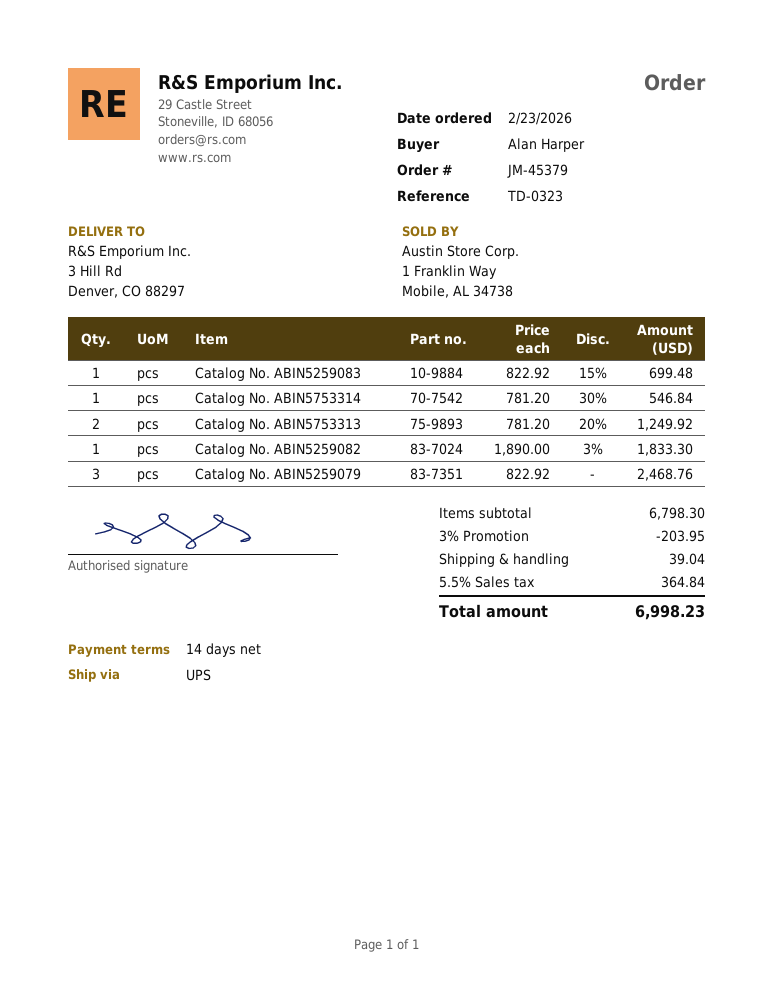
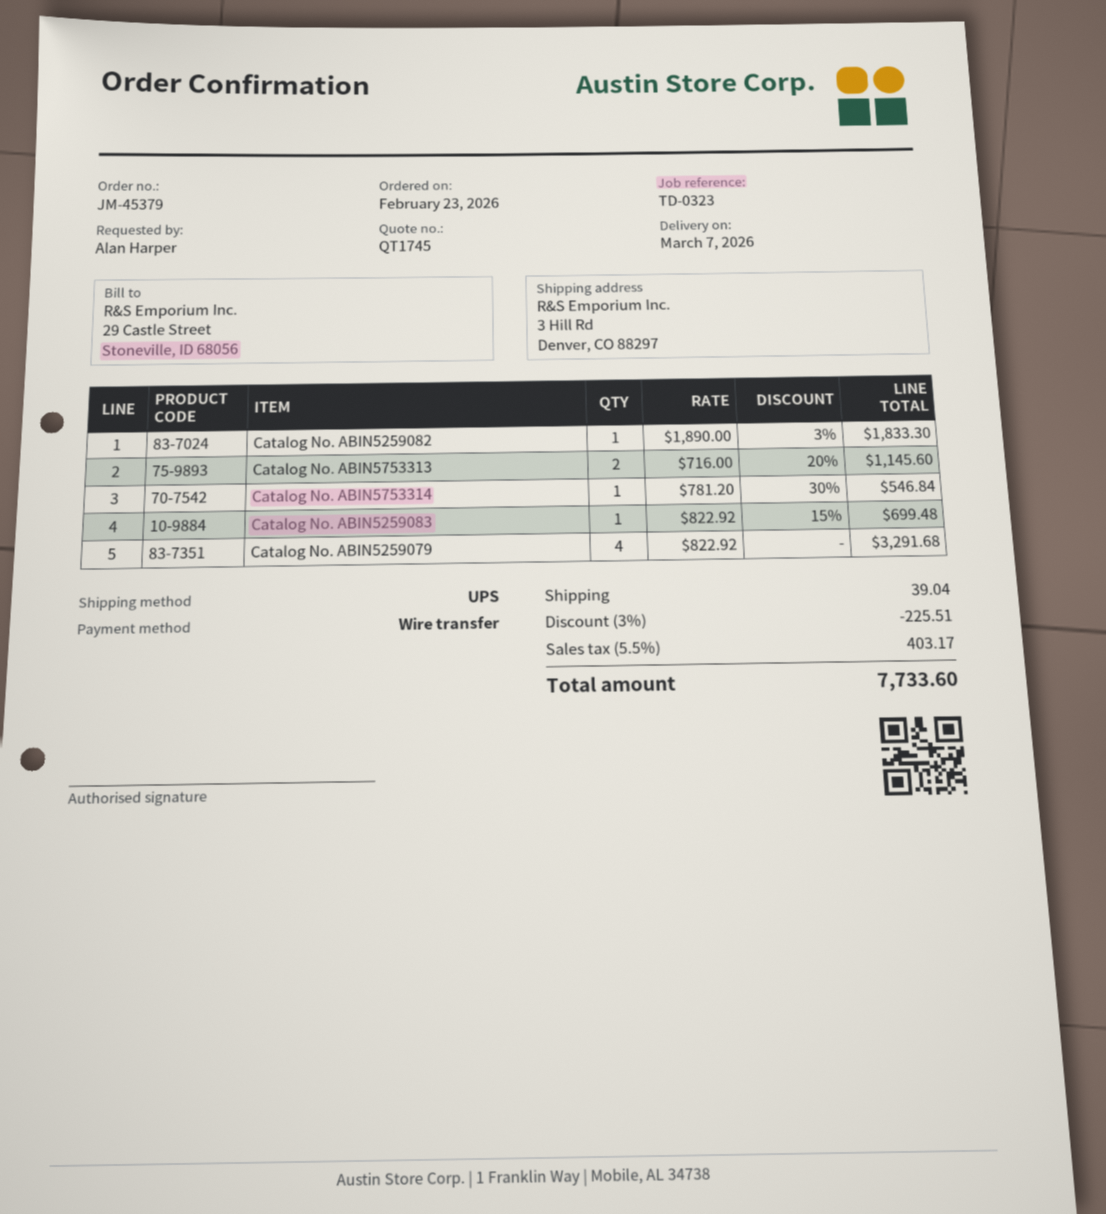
Catalog No. ABIN5753313: 2 x 781.20 - 20% = 1249.92 -> 2 x 716.00 - 20% = 1145.60
Catalog No. ABIN5259079: 3 x 822.92 = 2468.76 -> 4 x 822.92 = 3291.68
discount: 3% = 203.95 -> 3% = 225.51
tax: 5.5% = 364.84 -> 5.5% = 403.17
total: 6998.23 -> 7733.60

